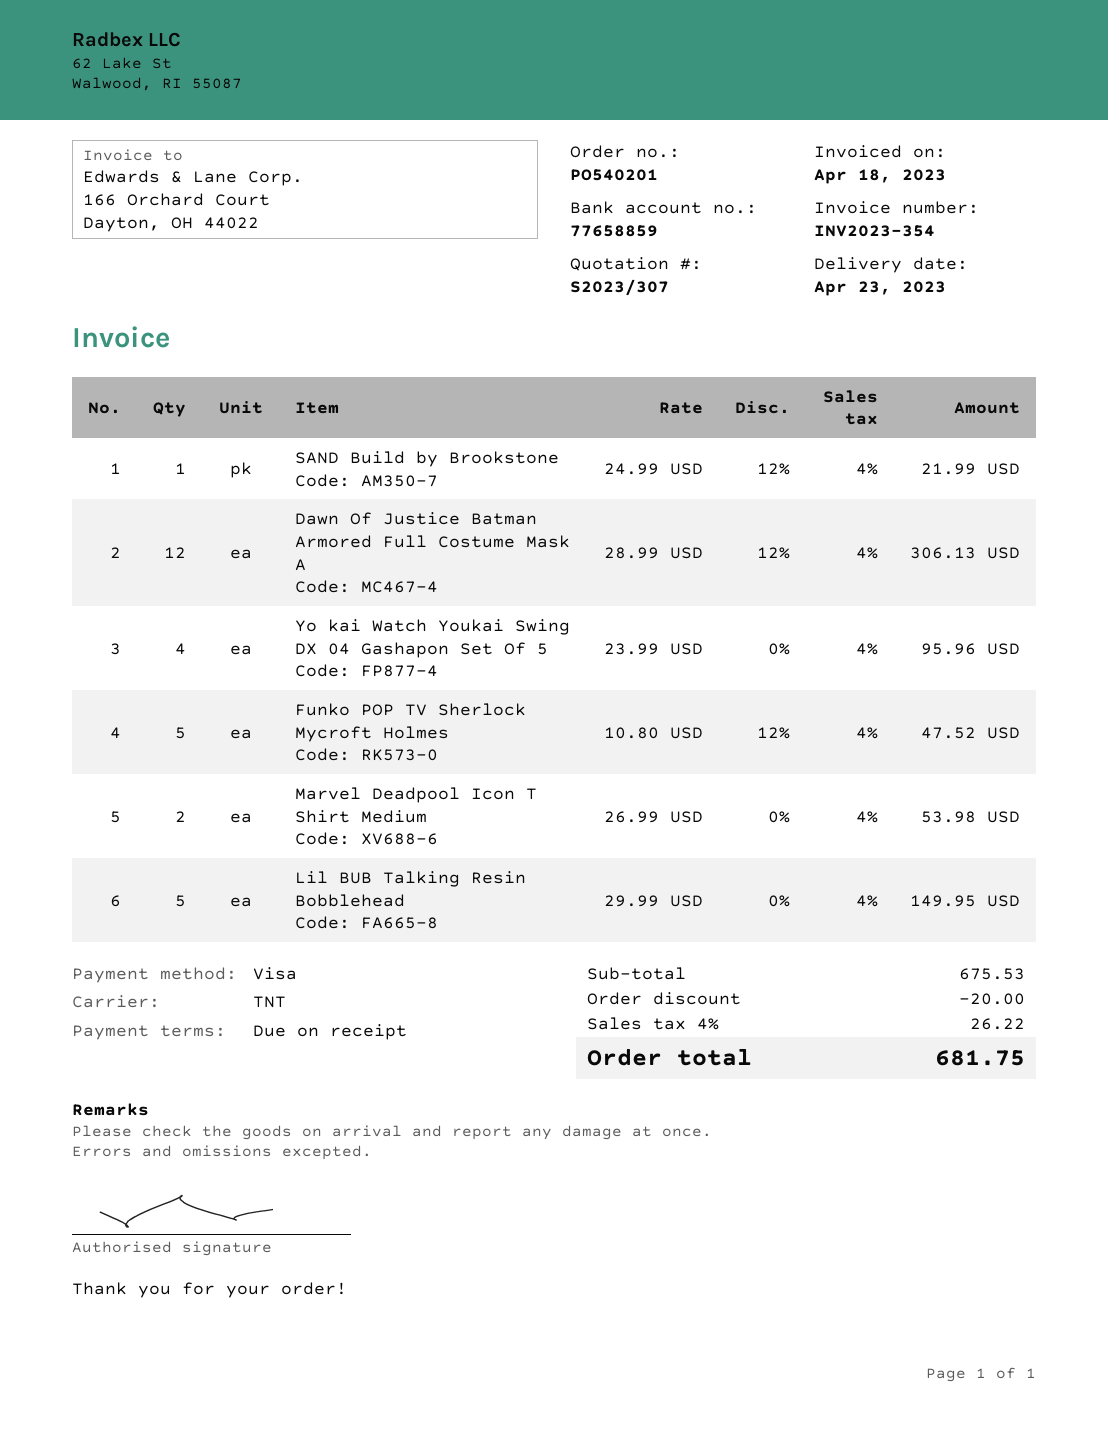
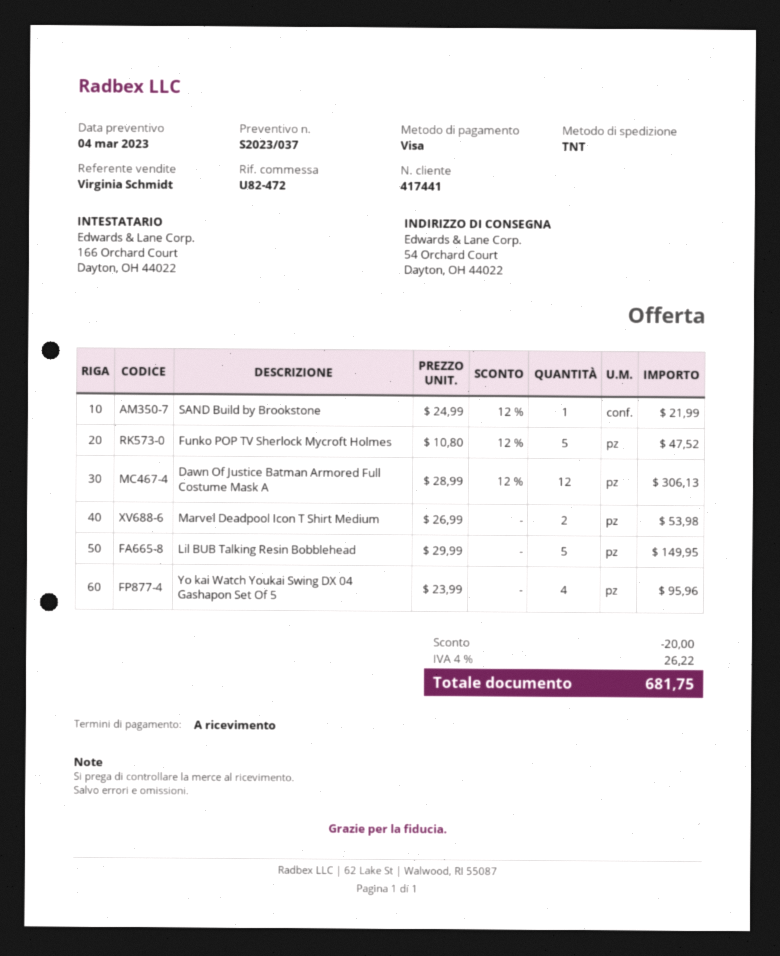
quote number: S2023/307 -> S2023/037

